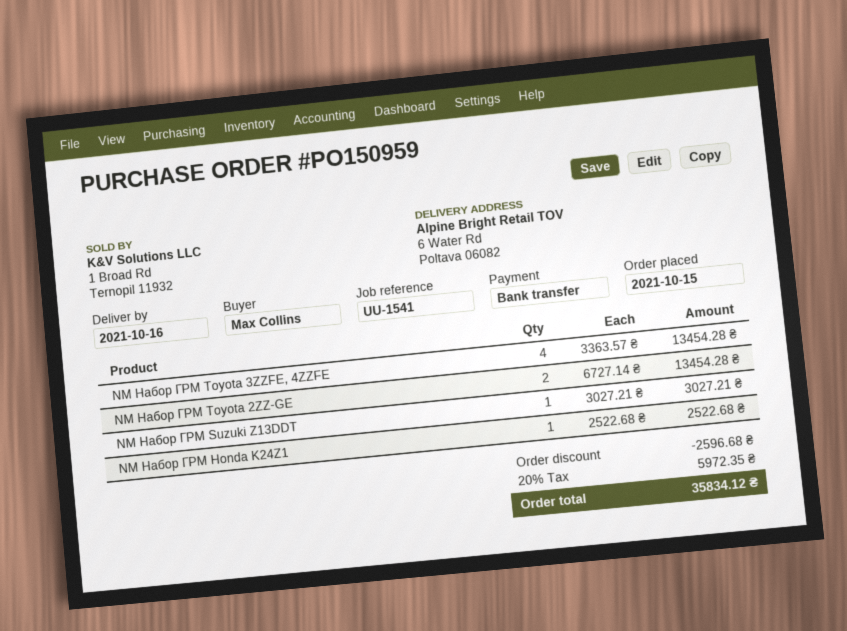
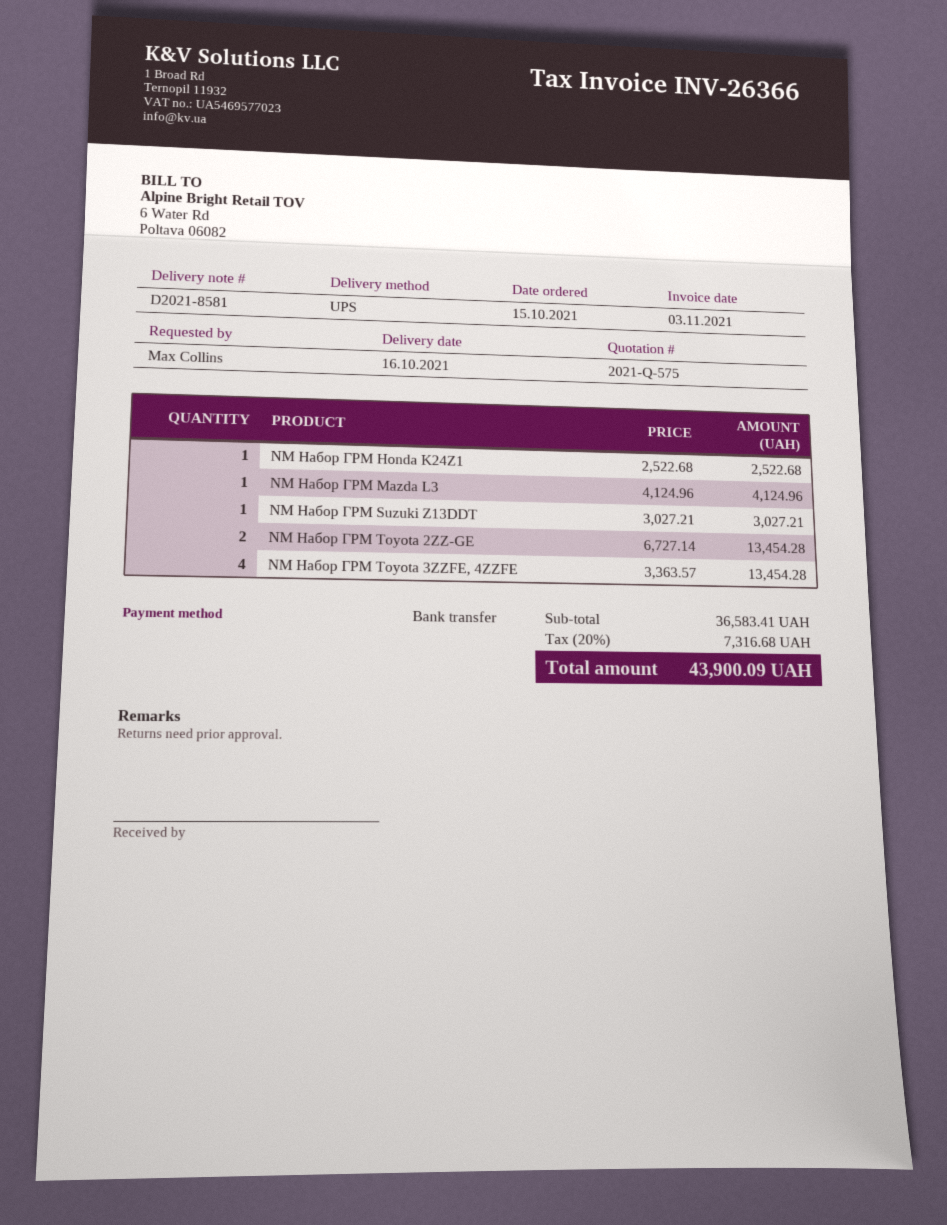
NM Набор ГРМ Mazda L3: none -> 1 x 4124.96 = 4124.96
discount: 2596.68 -> none
tax: 20% = 5972.35 -> 20% = 7316.68
total: 35834.12 -> 43900.09

